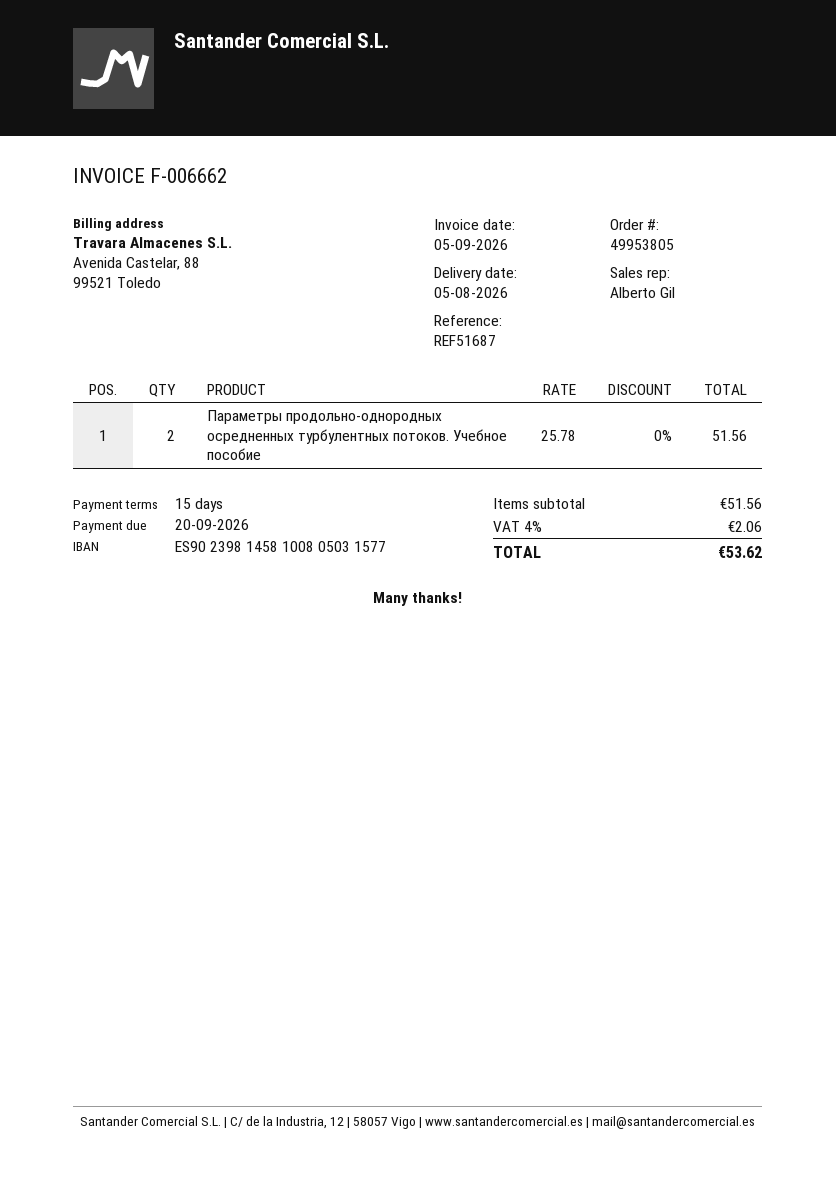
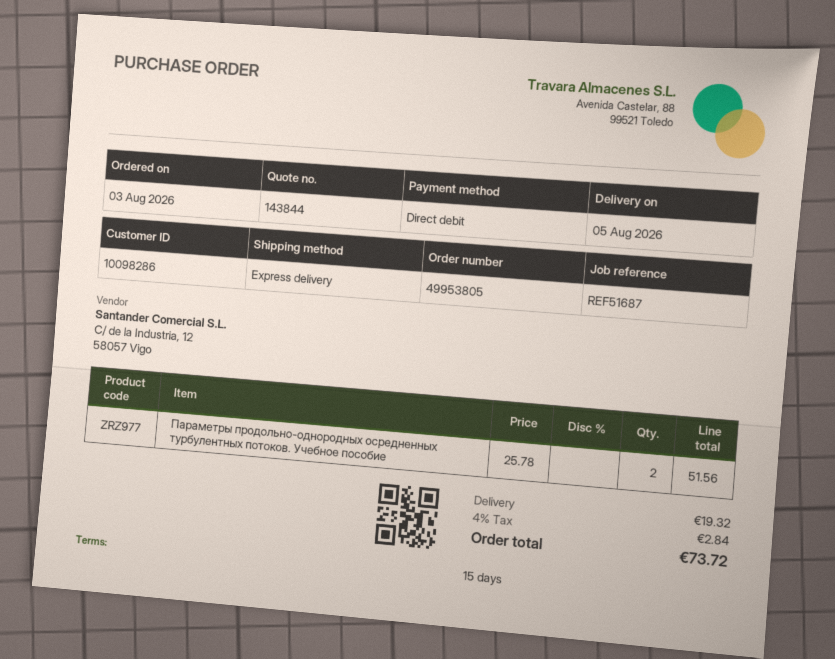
shipping: none -> 19.32
tax: 4% = 2.06 -> 4% = 2.84
total: 53.62 -> 73.72

